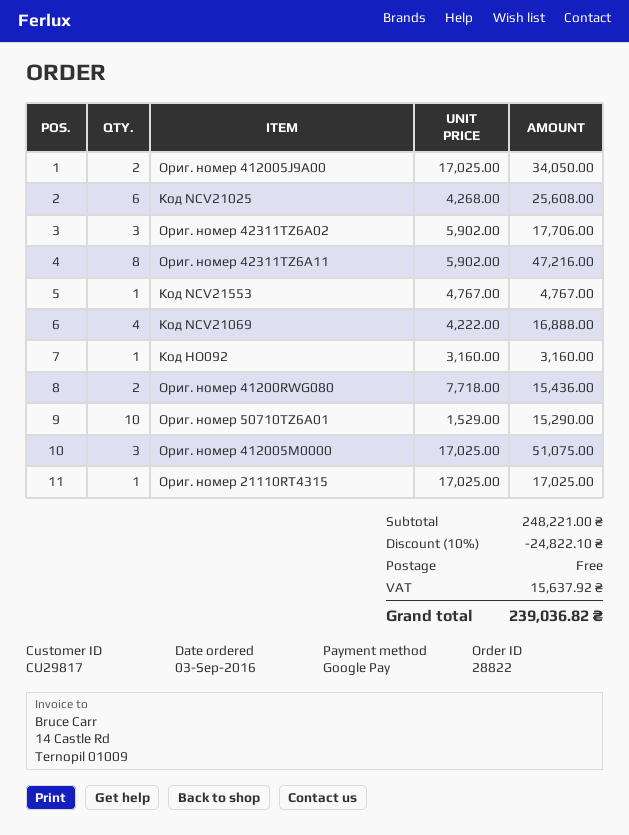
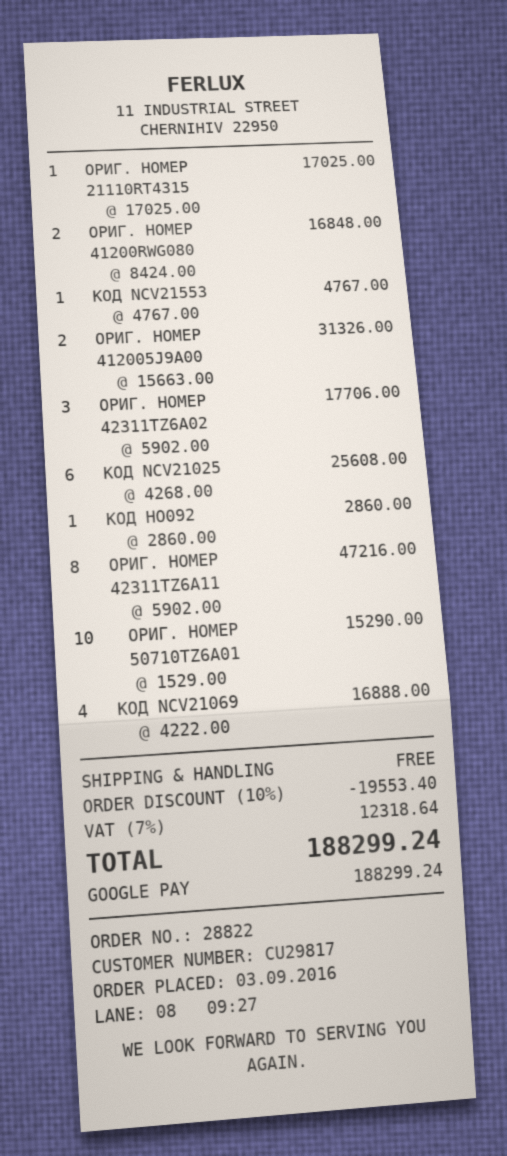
Ориг. номер 412005J9A00: 2 x 17025.00 = 34050.00 -> 2 x 15663.00 = 31326.00
Код HO092: 1 x 3160.00 = 3160.00 -> 1 x 2860.00 = 2860.00
Ориг. номер 41200RWG080: 2 x 7718.00 = 15436.00 -> 2 x 8424.00 = 16848.00
Ориг. номер 412005M0000: 3 x 17025.00 = 51075.00 -> none
discount: 10% = 24822.10 -> 10% = 19553.40
tax: 15637.92 -> 12318.64
total: 239036.82 -> 188299.24

